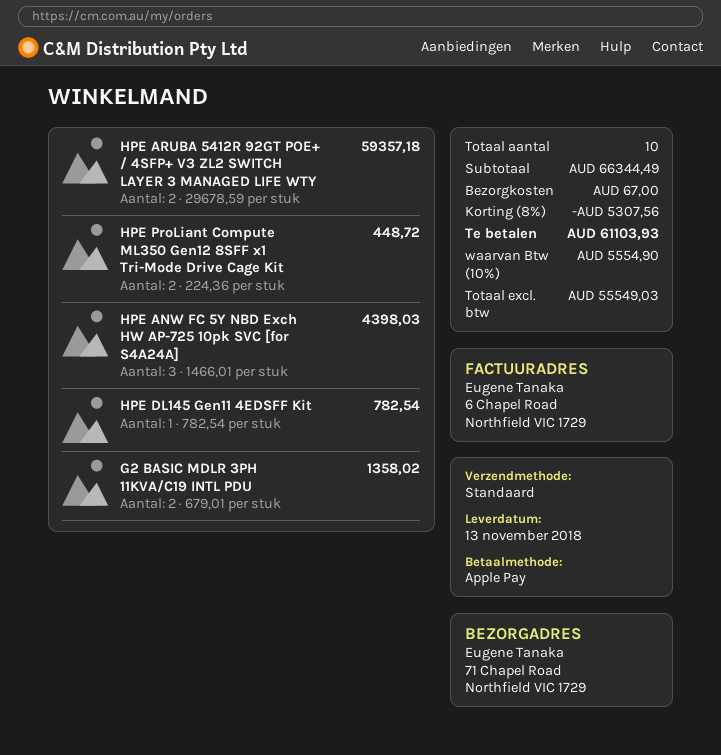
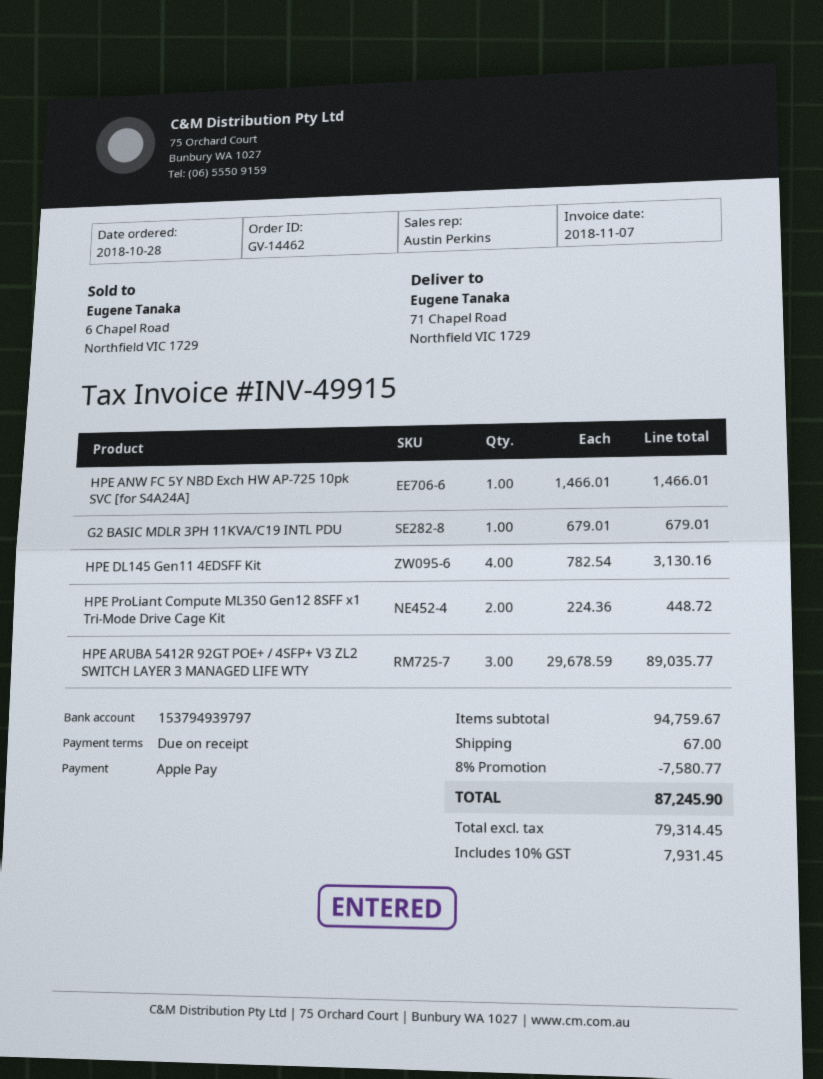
HPE ARUBA 5412R 92GT POE+ / 4SFP+ V3 ZL2 SWITCH LAYER 3 MANAGED LIFE WTY: 2 x 29678.59 = 59357.18 -> 3 x 29678.59 = 89035.77
HPE ANW FC 5Y NBD Exch HW AP-725 10pk SVC [for S4A24A]: 3 x 1466.01 = 4398.03 -> 1 x 1466.01 = 1466.01
HPE DL145 Gen11 4EDSFF Kit: 1 x 782.54 = 782.54 -> 4 x 782.54 = 3130.16
G2 BASIC MDLR 3PH 11KVA/C19 INTL PDU: 2 x 679.01 = 1358.02 -> 1 x 679.01 = 679.01
subtotal: 66344.49 -> 94759.67
discount: 8% = 5307.56 -> 8% = 7580.77
net: 55549.03 -> 79314.45
tax: 10% = 5554.90 -> 10% = 7931.45
total: 61103.93 -> 87245.90

